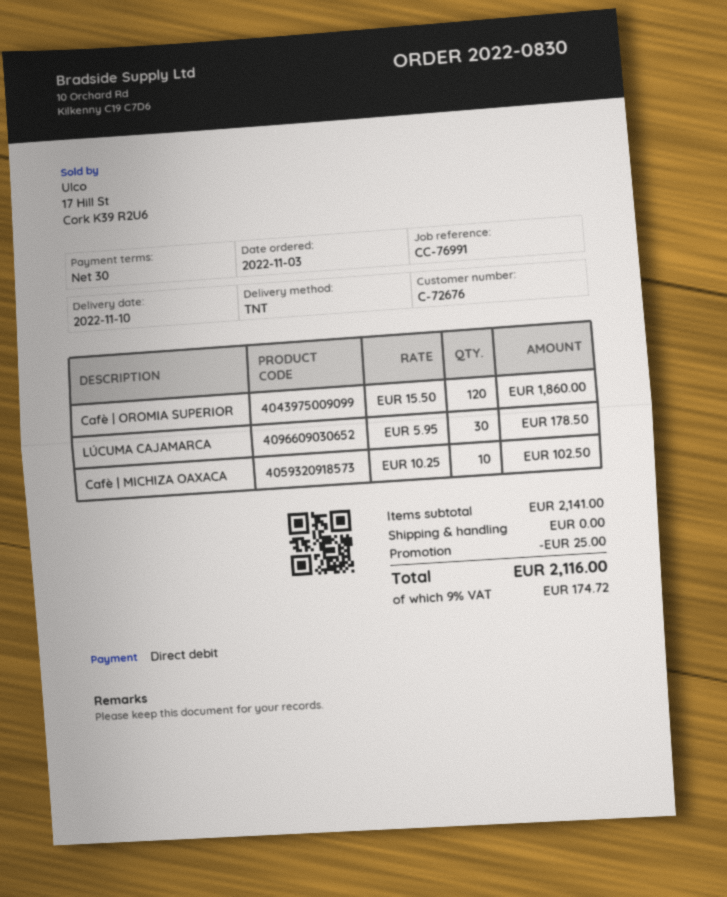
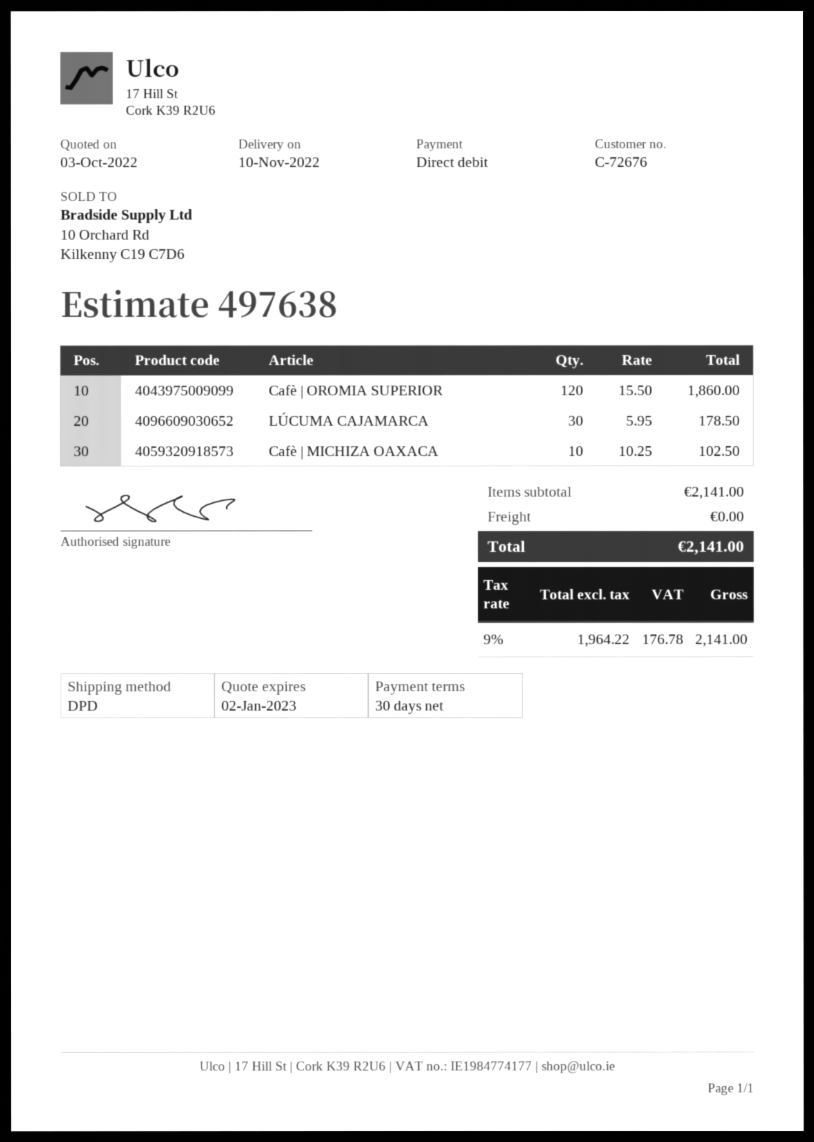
shipping method: TNT -> DPD
discount: 25.00 -> none
tax: 9% = 174.72 -> 9% = 176.78
total: 2116.00 -> 2141.00

